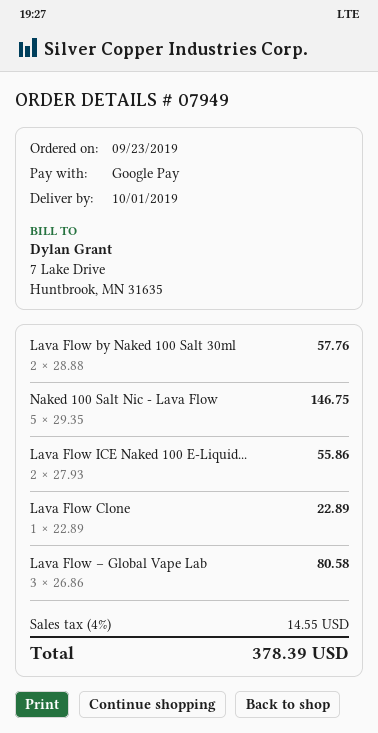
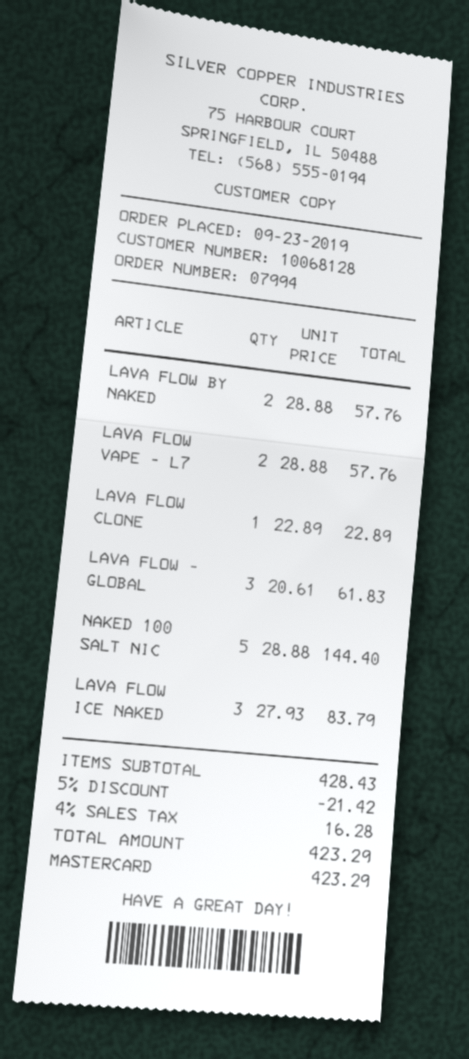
order number: 07949 -> 07994
payment method: Google Pay -> Mastercard
Naked 100 Salt Nic - Lava Flow: 5 x 29.35 = 146.75 -> 5 x 28.88 = 144.40
Lava Flow ICE Naked 100 E-Liquid...: 2 x 27.93 = 55.86 -> 3 x 27.93 = 83.79
Lava Flow – Global Vape Lab: 3 x 26.86 = 80.58 -> 3 x 20.61 = 61.83
LAVA FLOW VAPE – L7: none -> 2 x 28.88 = 57.76
discount: none -> 5% = 21.42
tax: 4% = 14.55 -> 4% = 16.28
total: 378.39 -> 423.29

